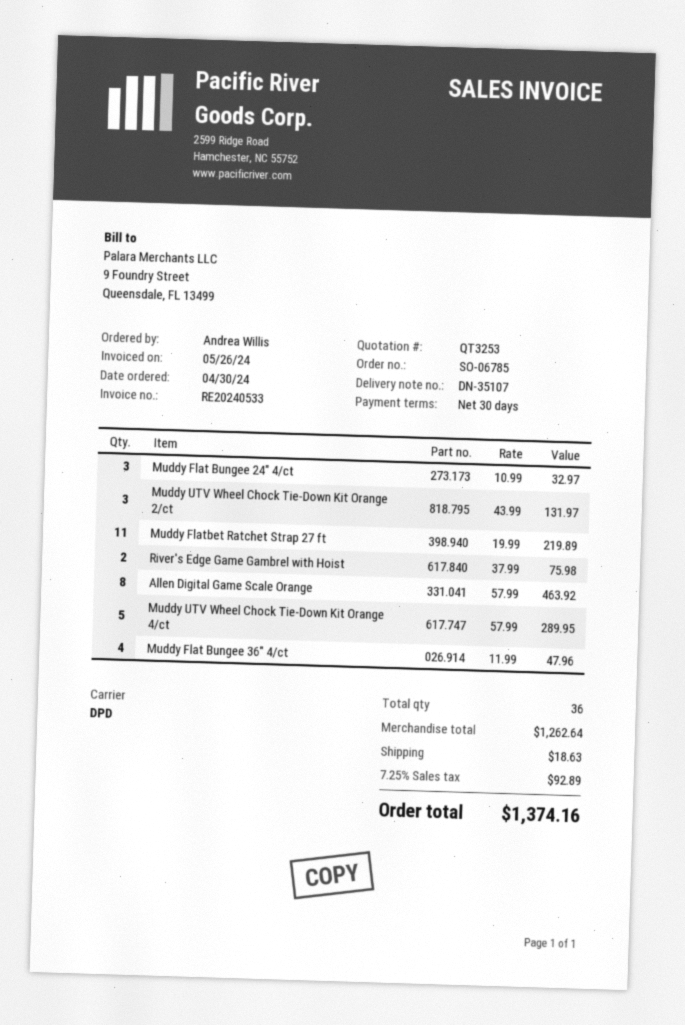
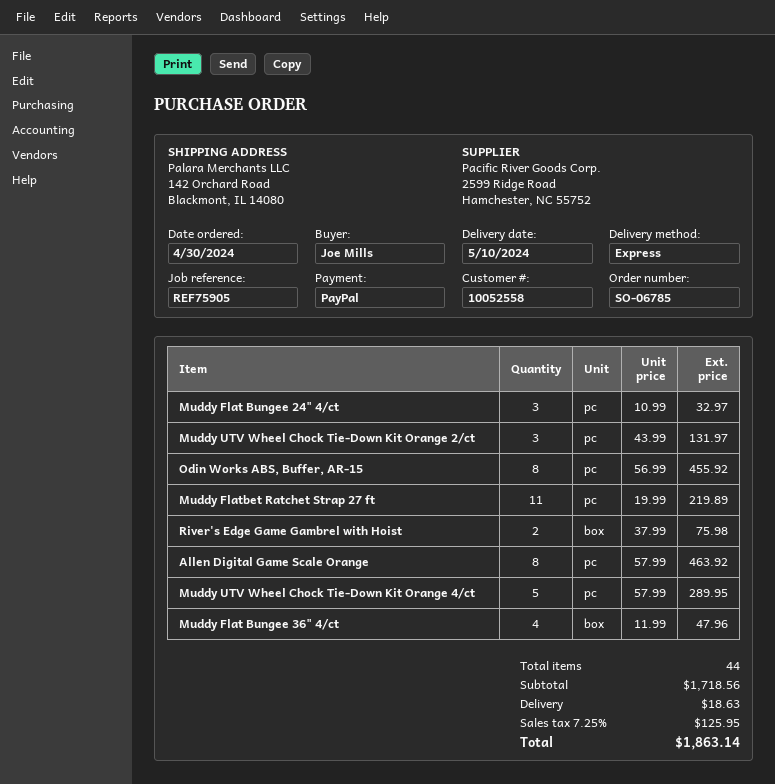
ordered by: Andrea Willis -> Joe Mills
shipping method: DPD -> express
Odin Works ABS, Buffer, AR-15: none -> 8 x 56.99 = 455.92
total quantity: 36 -> 44
subtotal: 1262.64 -> 1718.56
tax: 7.25% = 92.89 -> 7.25% = 125.95
total: 1374.16 -> 1863.14

